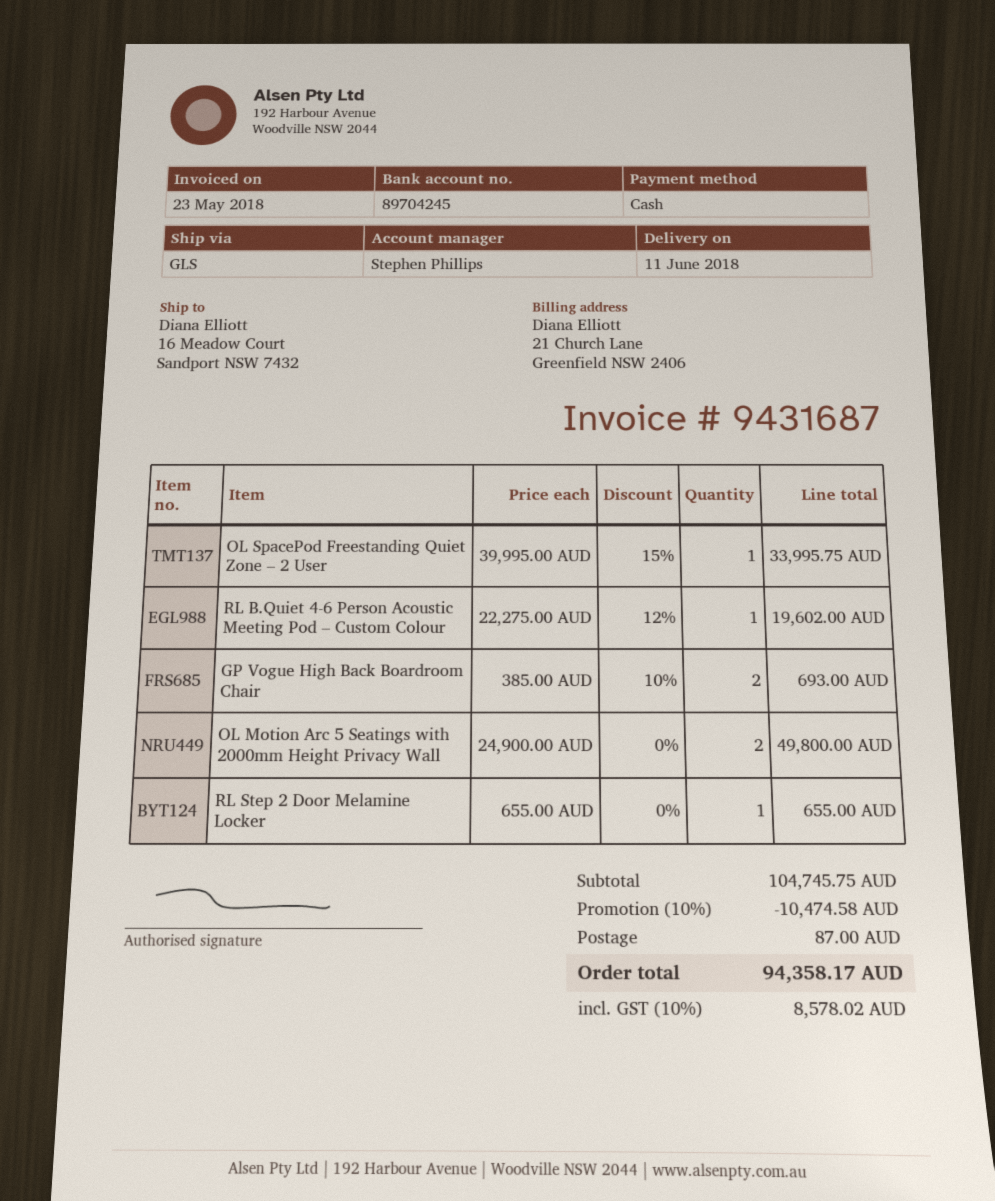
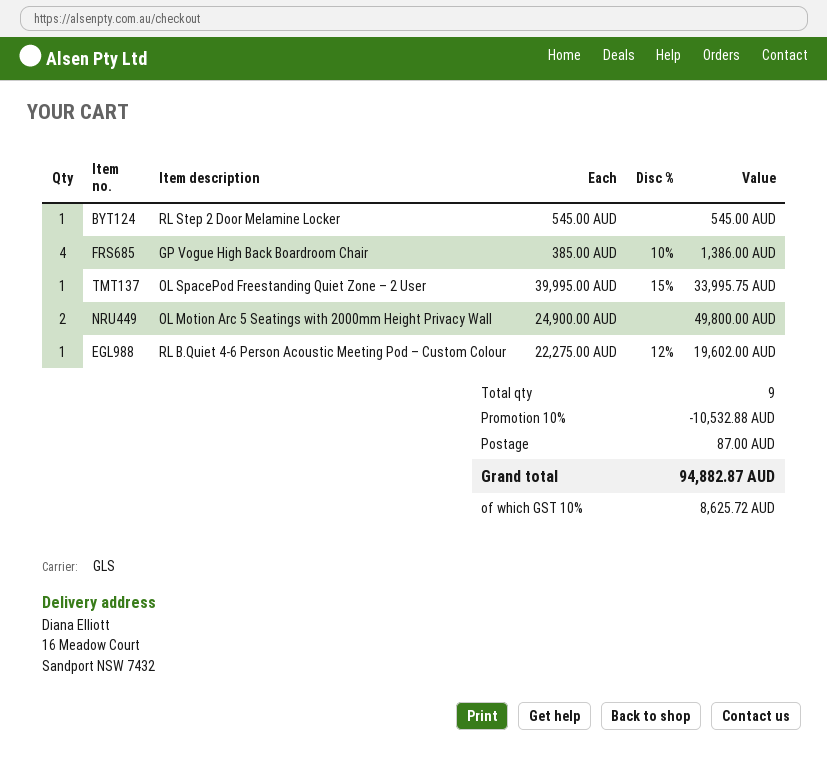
GP Vogue High Back Boardroom Chair: 2 x 385.00 - 10% = 693.00 -> 4 x 385.00 - 10% = 1386.00
RL Step 2 Door Melamine Locker: 1 x 655.00 = 655.00 -> 1 x 545.00 = 545.00
discount: 10% = 10474.58 -> 10% = 10532.88
tax: 10% = 8578.02 -> 10% = 8625.72
total: 94358.17 -> 94882.87

